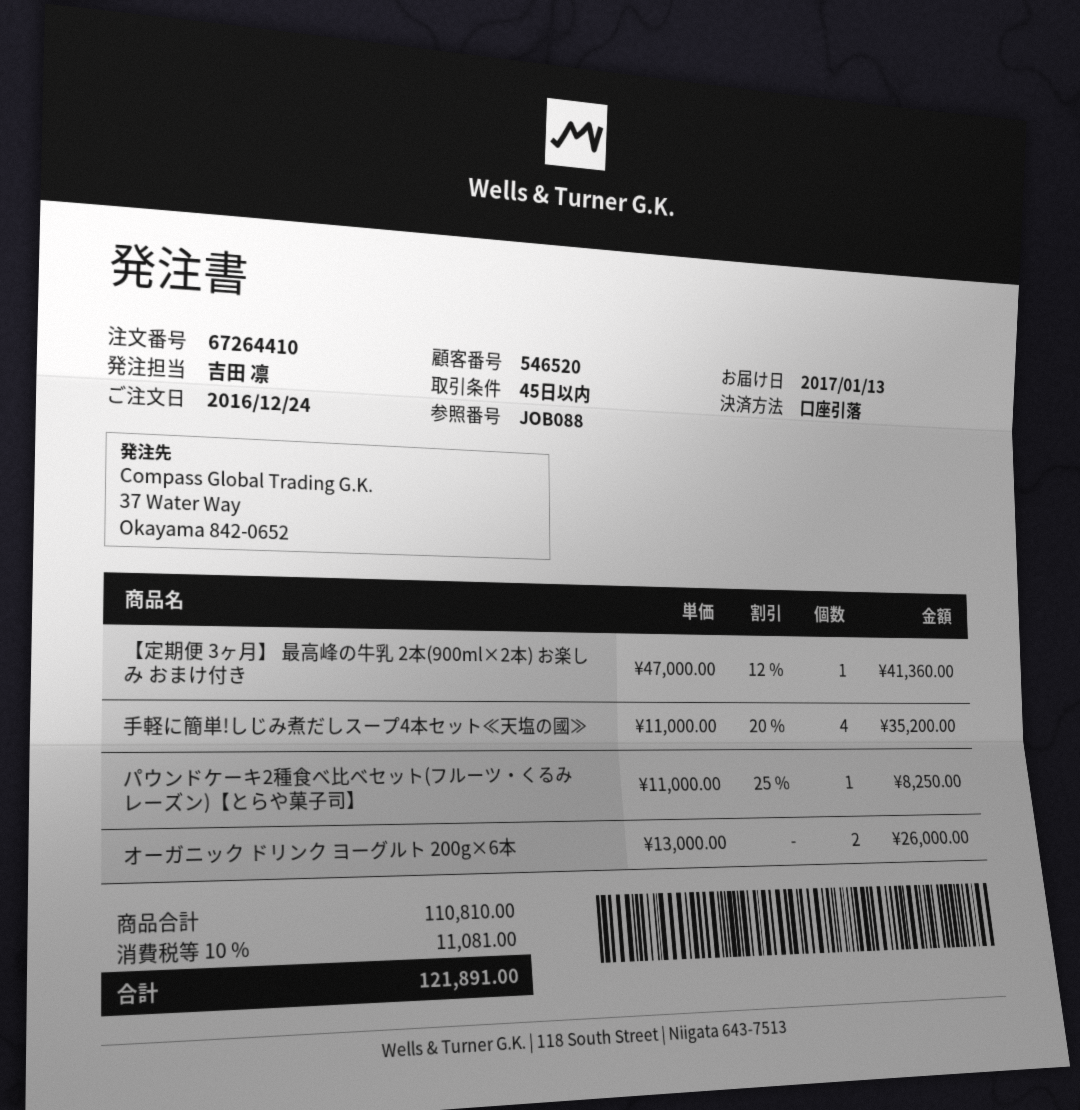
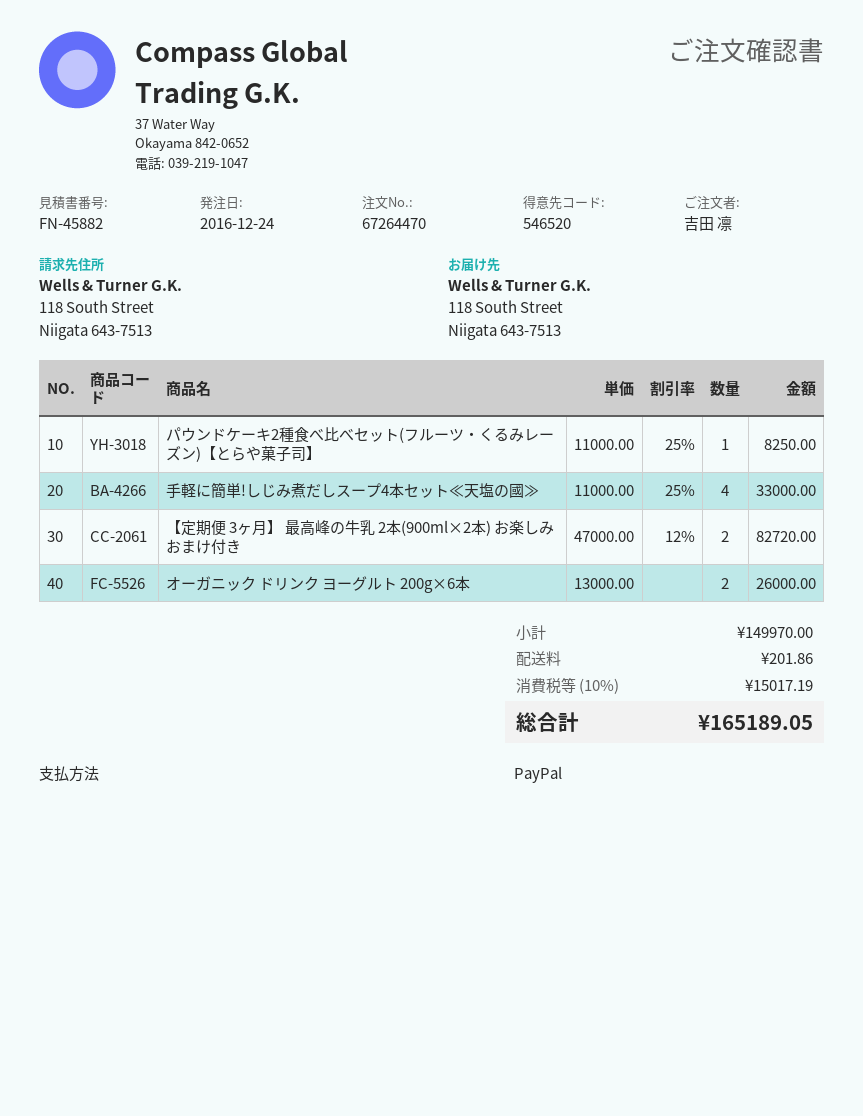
order number: 67264410 -> 67264470
payment method: direct debit -> PayPal
【定期便 3ヶ月】 最高峰の牛乳 2本(900ml×2本) お楽しみ おまけ付き: 1 x 47000.00 - 12% = 41360.00 -> 2 x 47000.00 - 12% = 82720.00
手軽に簡単!しじみ煮だしスープ4本セット≪天塩の國≫: 4 x 11000.00 - 20% = 35200.00 -> 4 x 11000.00 - 25% = 33000.00
subtotal: 110810.00 -> 149970.00
shipping: none -> 201.86
tax: 10% = 11081.00 -> 10% = 15017.19
total: 121891.00 -> 165189.05

